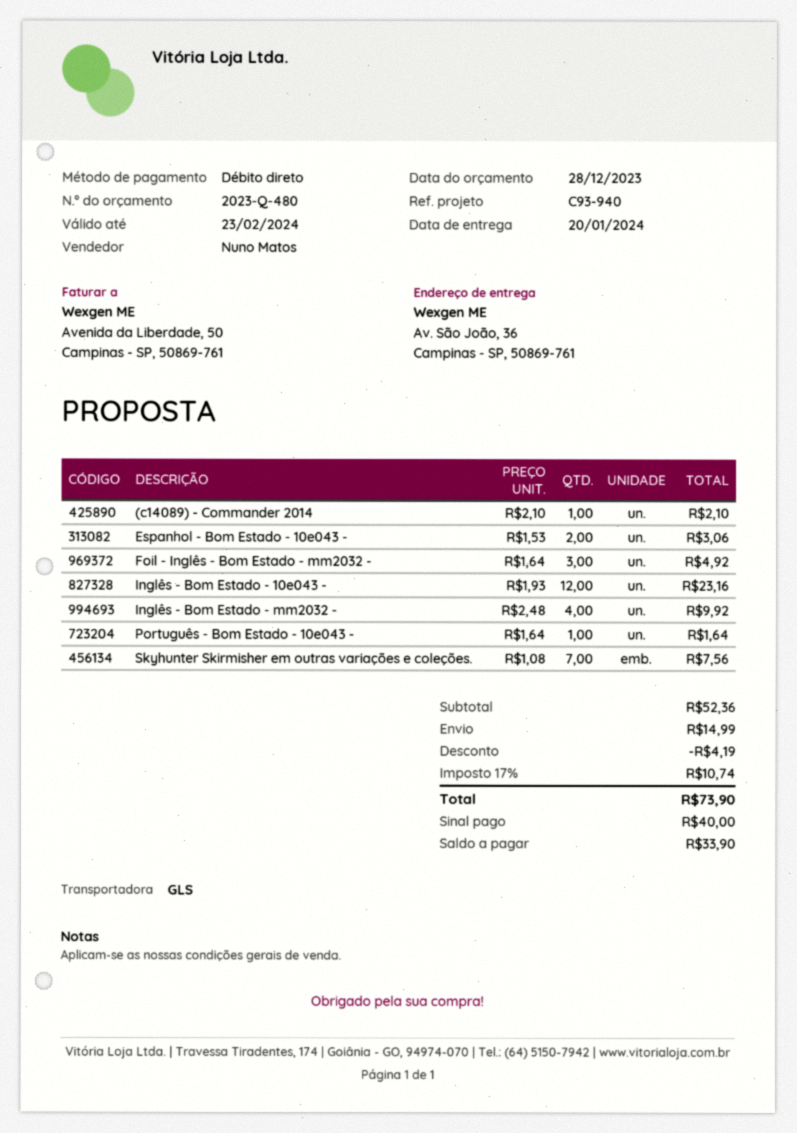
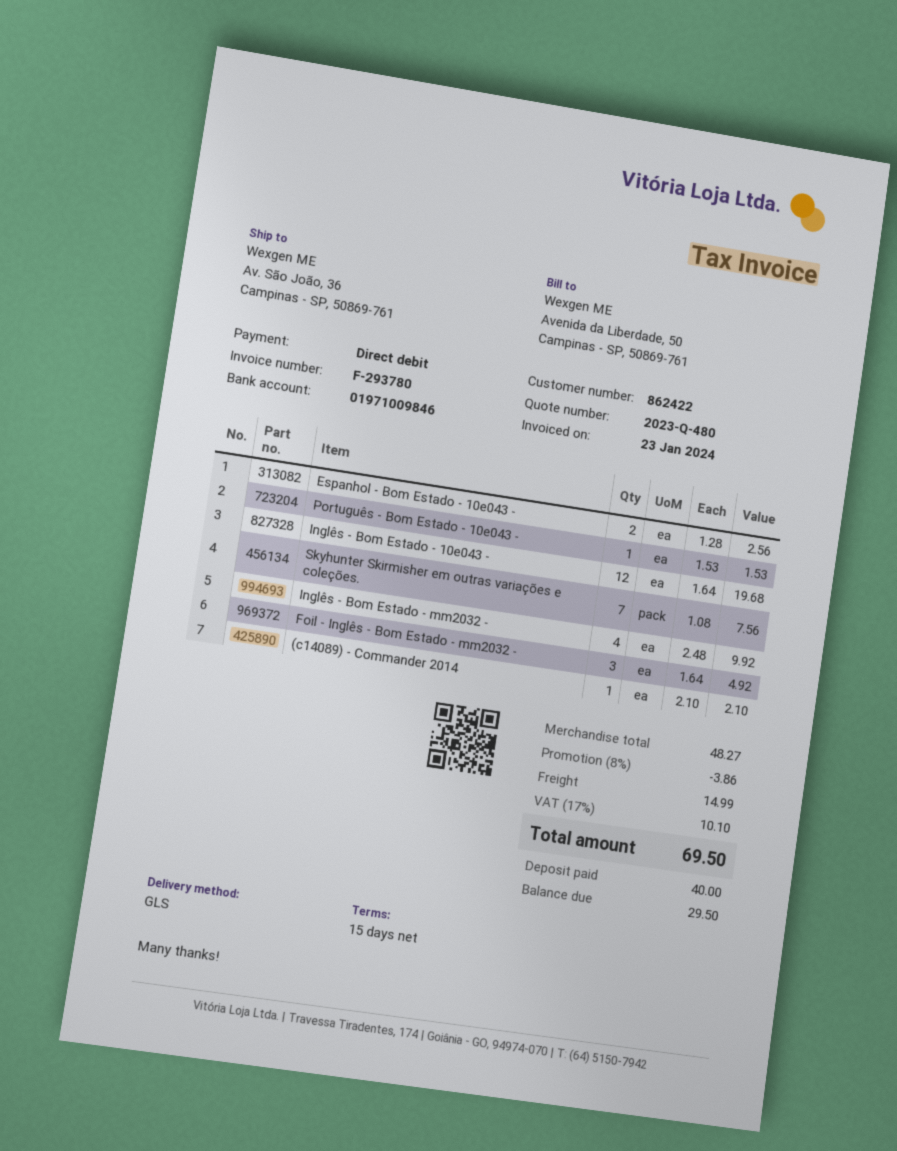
Espanhol - Bom Estado - 10e043 -: 2 x 1.53 = 3.06 -> 2 x 1.28 = 2.56
Inglês - Bom Estado - 10e043 -: 12 x 1.93 = 23.16 -> 12 x 1.64 = 19.68
Português - Bom Estado - 10e043 -: 1 x 1.64 = 1.64 -> 1 x 1.53 = 1.53
subtotal: 52.36 -> 48.27
discount: 4.19 -> 3.86
tax: 17% = 10.74 -> 17% = 10.10
total: 73.90 -> 69.50
balance: 33.90 -> 29.50

